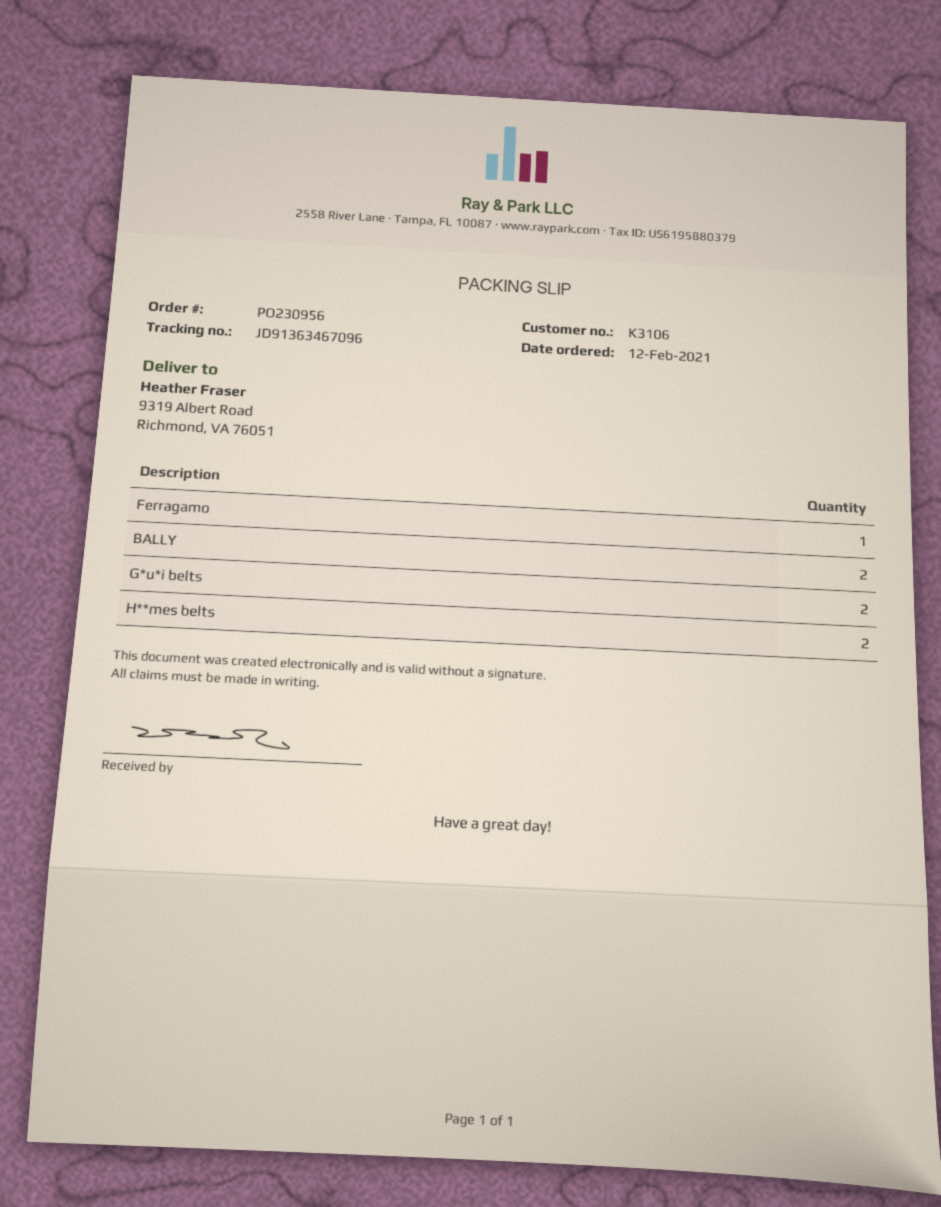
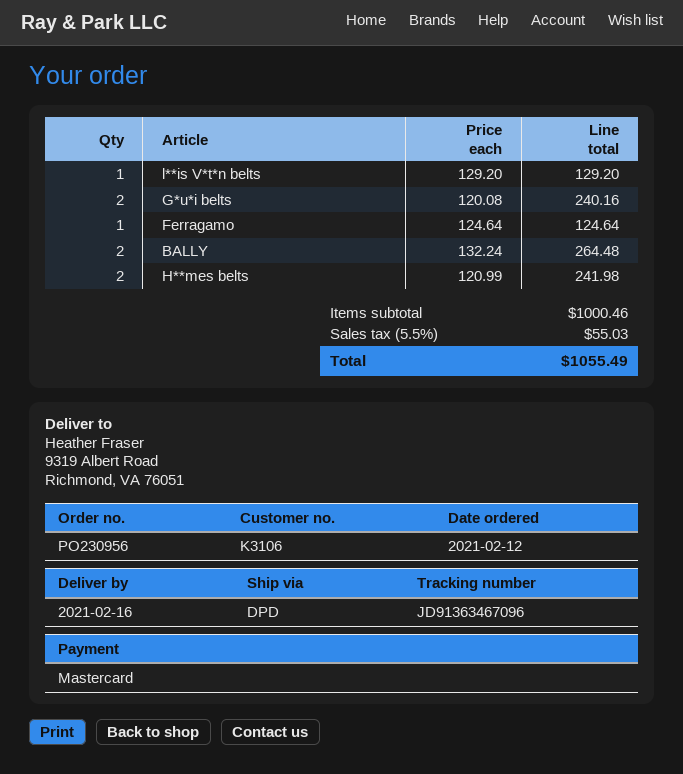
l**is V*t*n belts: none -> 1

